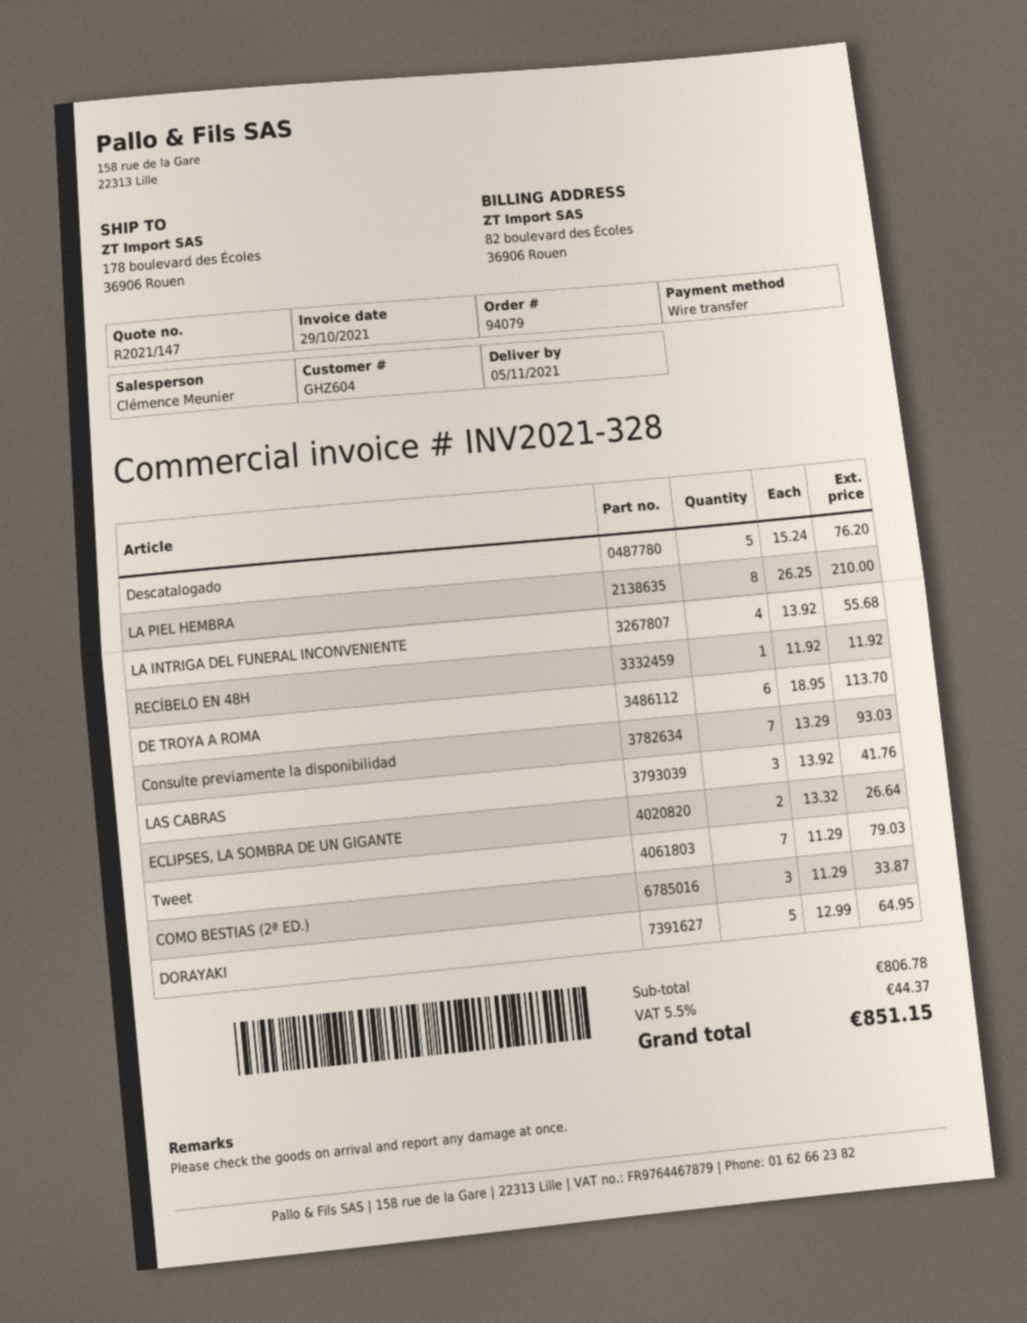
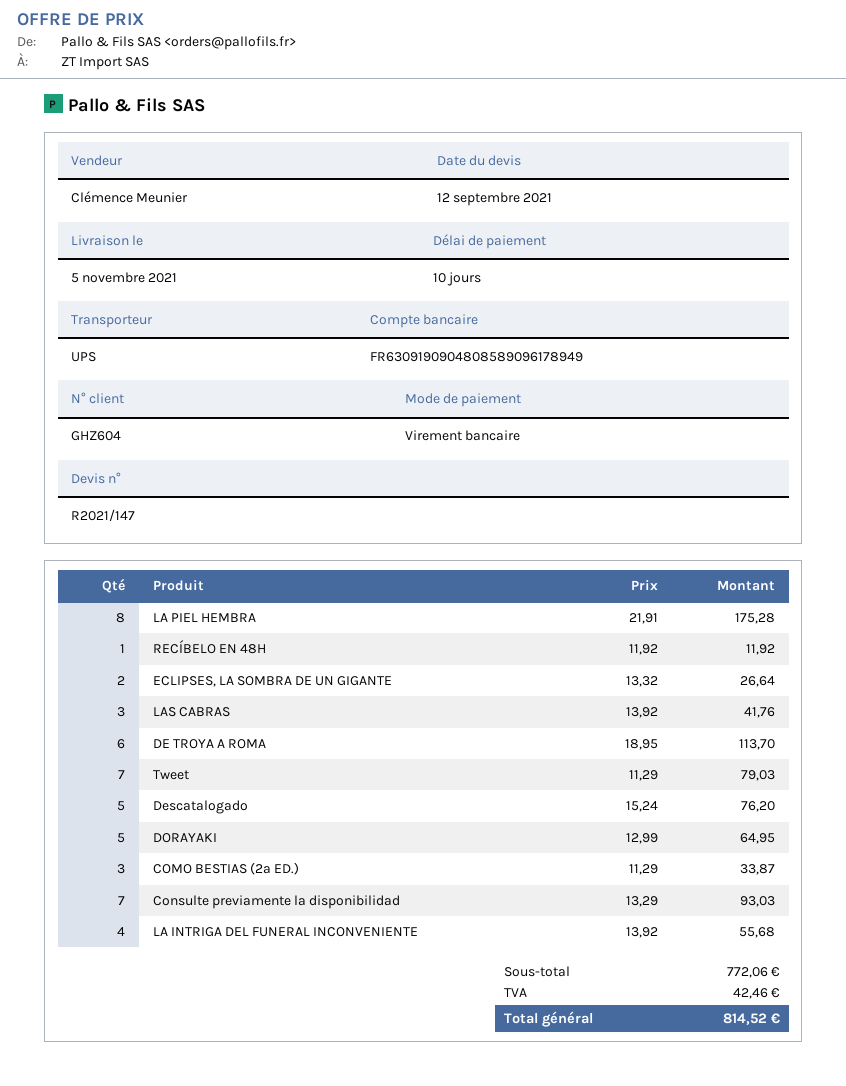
LA PIEL HEMBRA: 8 x 26.25 = 210.00 -> 8 x 21.91 = 175.28
subtotal: 806.78 -> 772.06
tax: 44.37 -> 42.46
total: 851.15 -> 814.52

